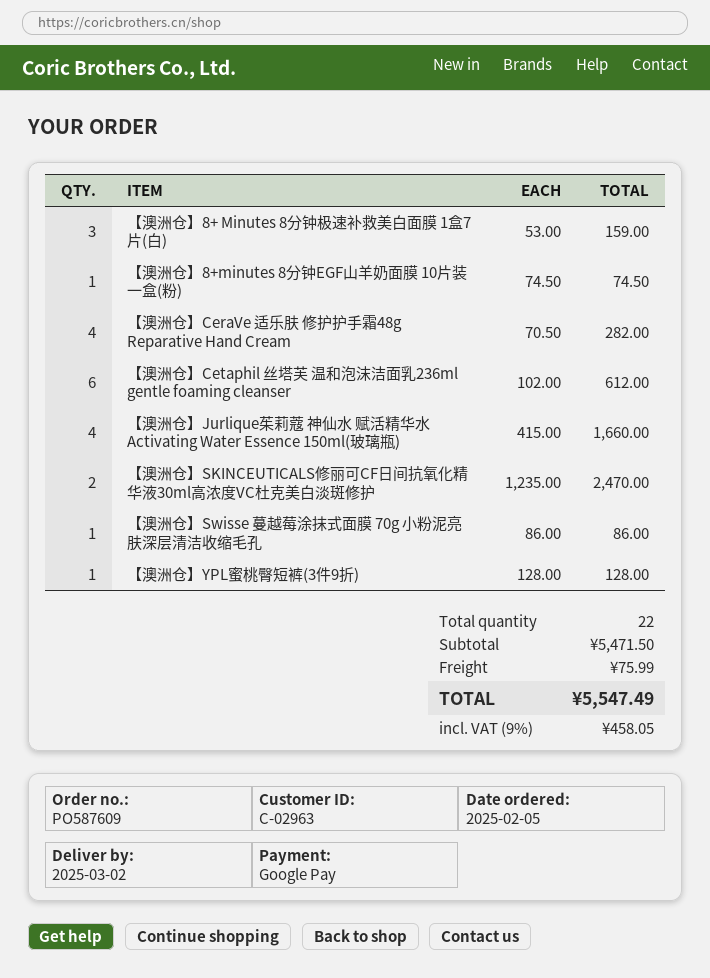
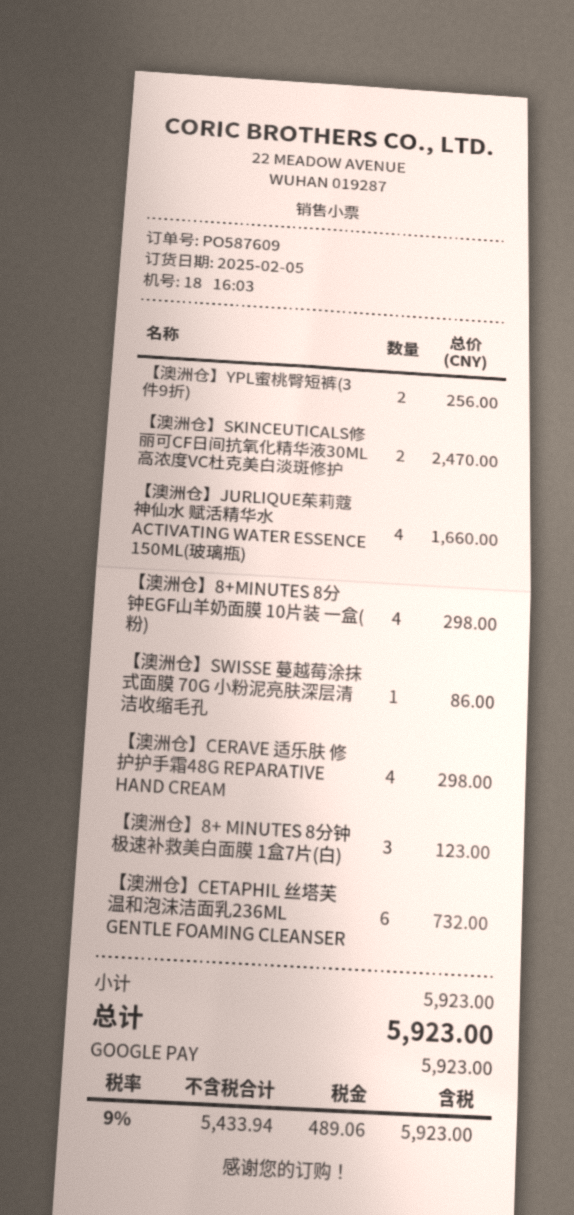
【澳洲仓】8+ Minutes 8分钟极速补救美白面膜 1盒7片(白): 3 for 159.00 -> 3 for 123.00
【澳洲仓】8+minutes 8分钟EGF山羊奶面膜 10片装 一盒(粉): 1 for 74.50 -> 4 for 298.00
【澳洲仓】CeraVe 适乐肤 修护护手霜48g Reparative Hand Cream: 4 for 282.00 -> 4 for 298.00
【澳洲仓】Cetaphil 丝塔芙 温和泡沫洁面乳236ml gentle foaming cleanser: 6 for 612.00 -> 6 for 732.00
【澳洲仓】YPL蜜桃臀短裤(3件9折): 1 for 128.00 -> 2 for 256.00
subtotal: 5471.50 -> 5923.00
shipping: 75.99 -> none
tax: 9% = 458.05 -> 9% = 489.06
total: 5547.49 -> 5923.00

